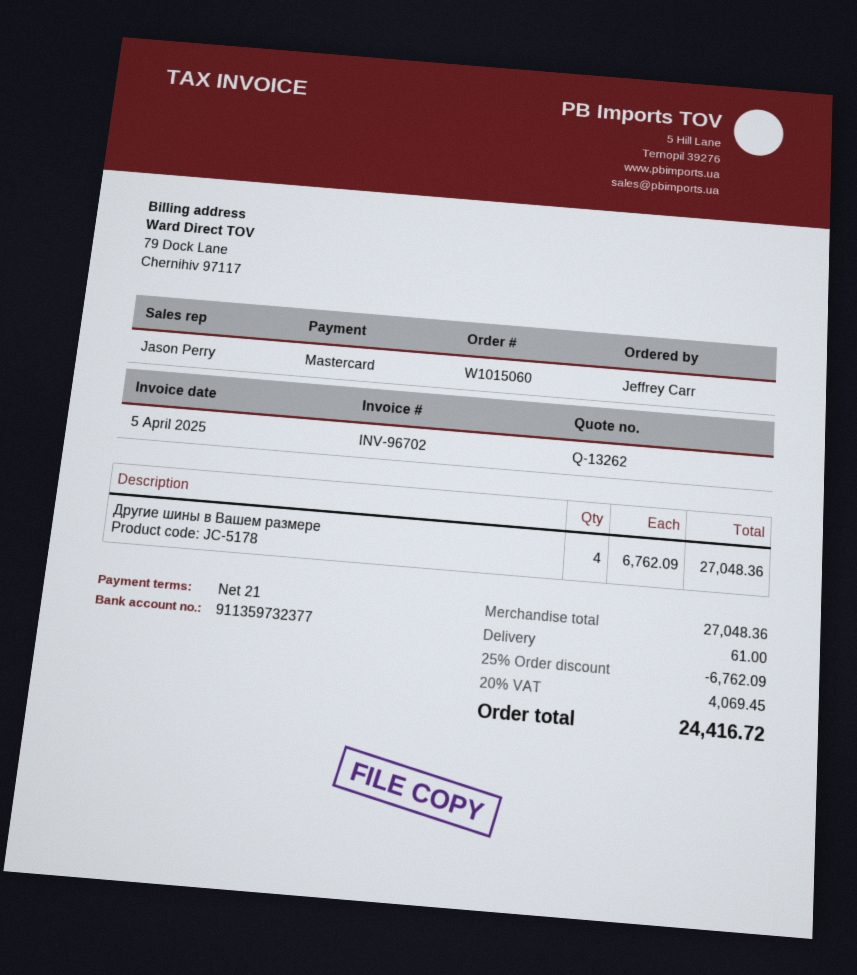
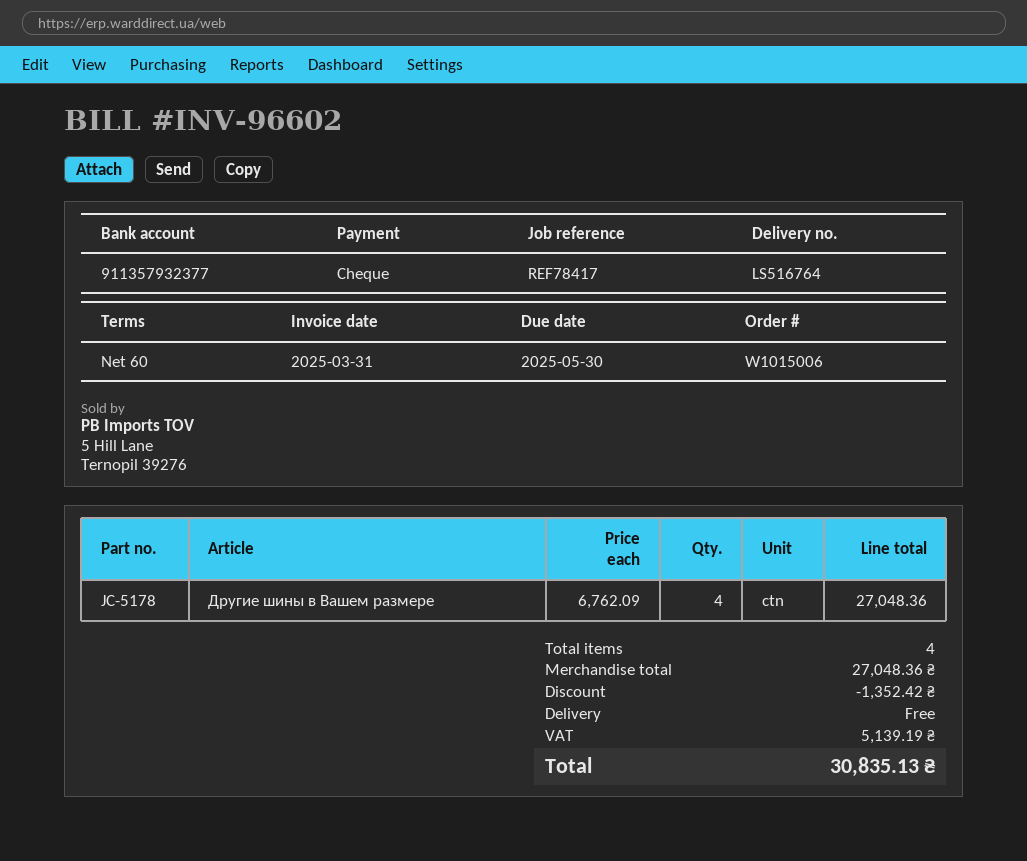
order number: W1015060 -> W1015006
invoice number: INV-96702 -> INV-96602
invoice date: 2025-04-05 -> 2025-03-31
payment terms: 21 days -> 60 days
payment method: Mastercard -> cheque
bank account: 911359732377 -> 911357932377
discount: 6762.09 -> 1352.42
shipping: 61.00 -> 0.00
tax: 4069.45 -> 5139.19
total: 24416.72 -> 30835.13

